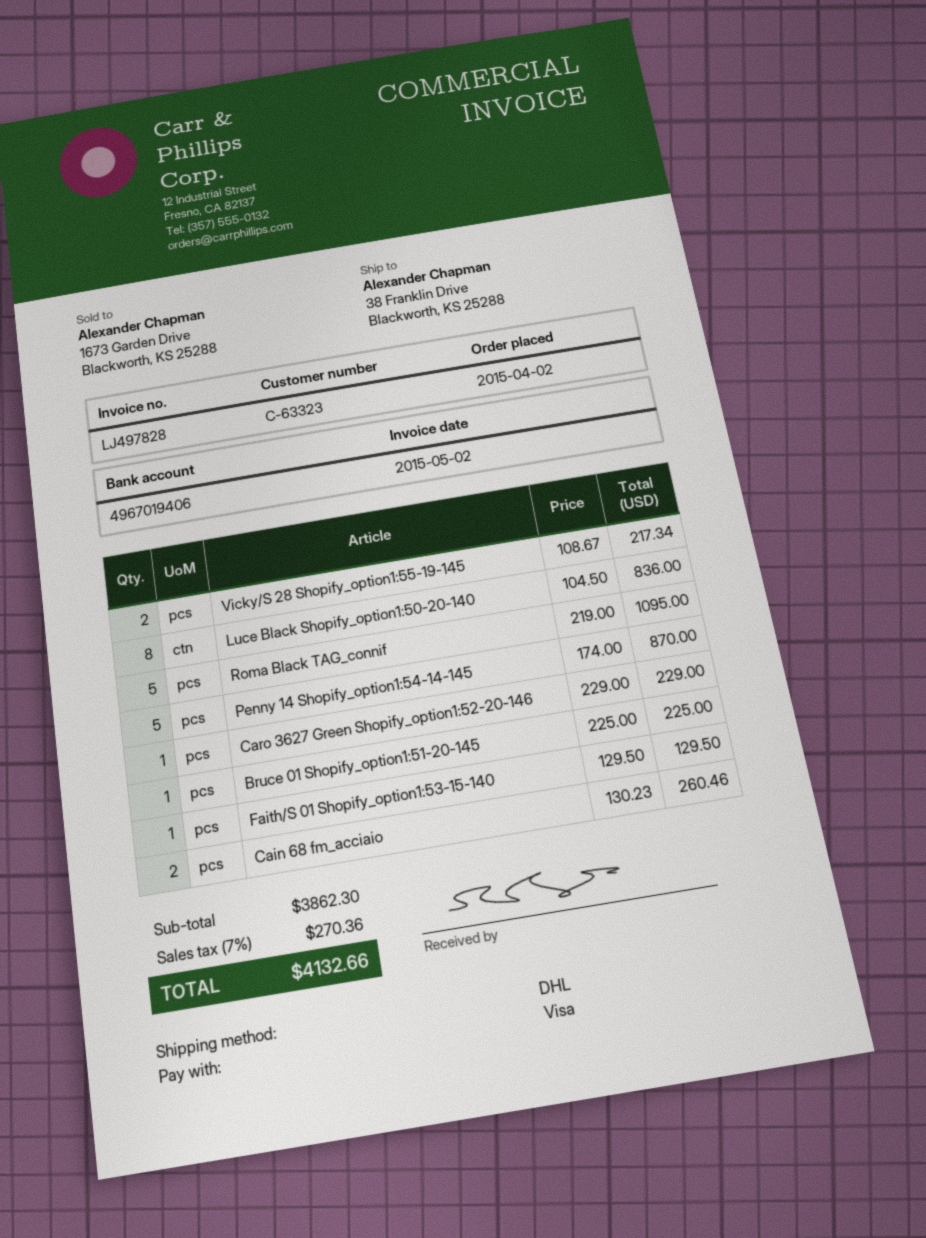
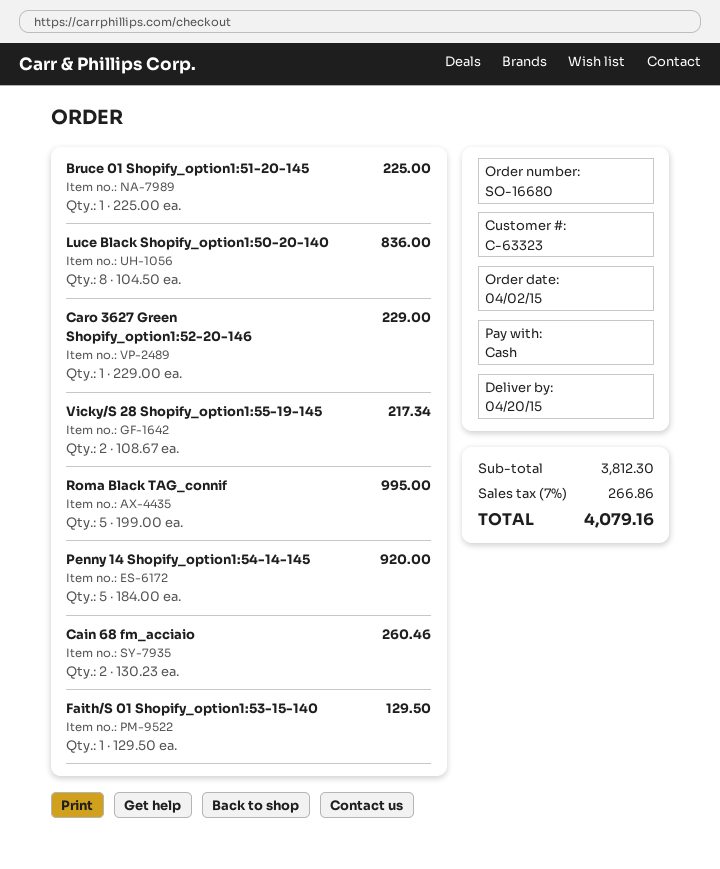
payment method: Visa -> cash
Roma Black TAG_connif: 5 x 219.00 = 1095.00 -> 5 x 199.00 = 995.00
Penny 14 Shopify_option1:54-14-145: 5 x 174.00 = 870.00 -> 5 x 184.00 = 920.00
subtotal: 3862.30 -> 3812.30
tax: 7% = 270.36 -> 7% = 266.86
total: 4132.66 -> 4079.16

